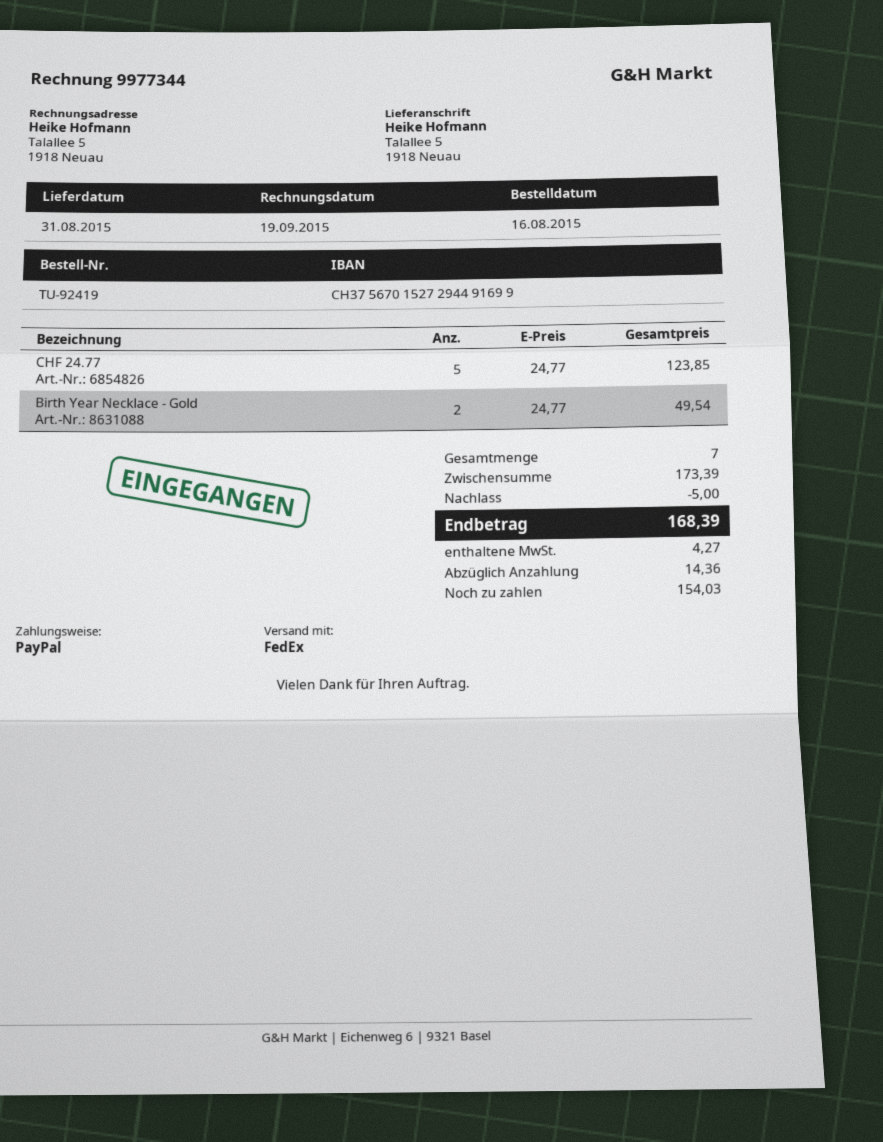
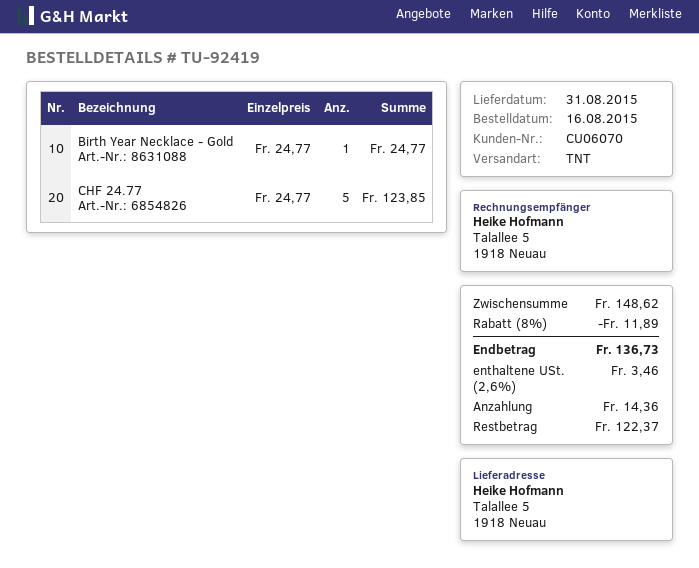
shipping method: FedEx -> TNT
Birth Year Necklace - Gold: 2 x 24.77 = 49.54 -> 1 x 24.77 = 24.77
subtotal: 173.39 -> 148.62
discount: 5.00 -> 11.89
tax: 4.27 -> 3.46
total: 168.39 -> 136.73
balance: 154.03 -> 122.37

